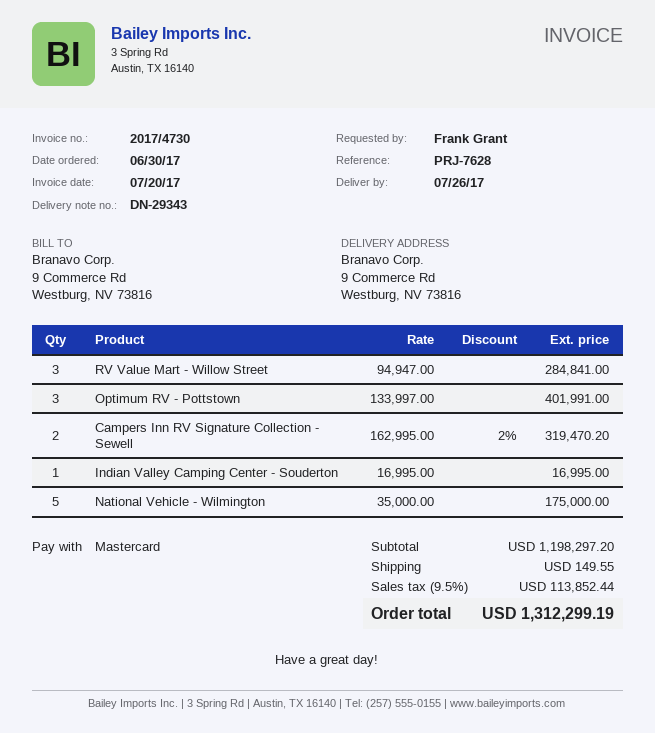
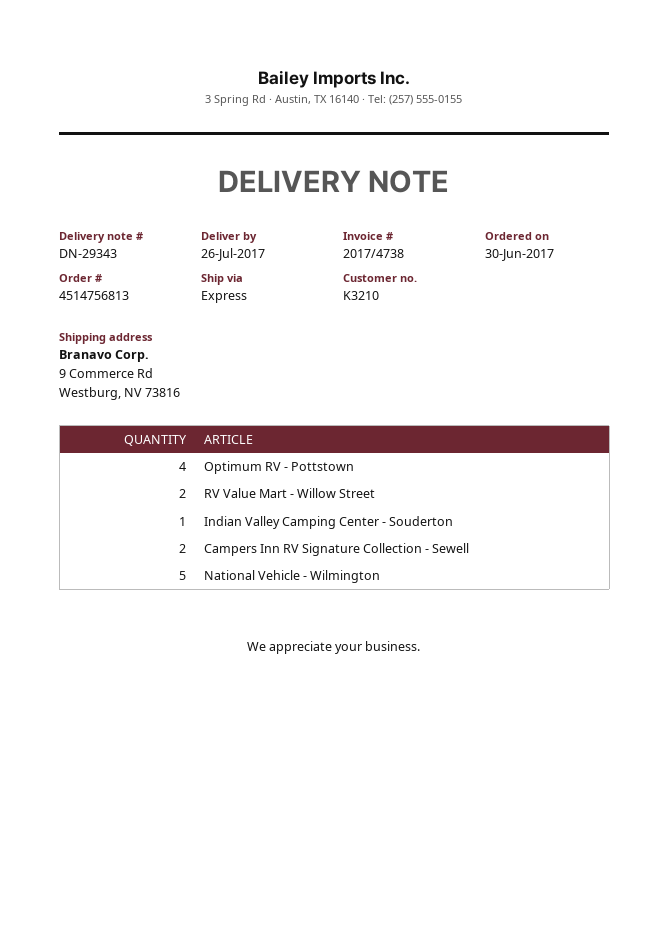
invoice number: 2017/4730 -> 2017/4738
RV Value Mart - Willow Street: 3 -> 2
Optimum RV - Pottstown: 3 -> 4

